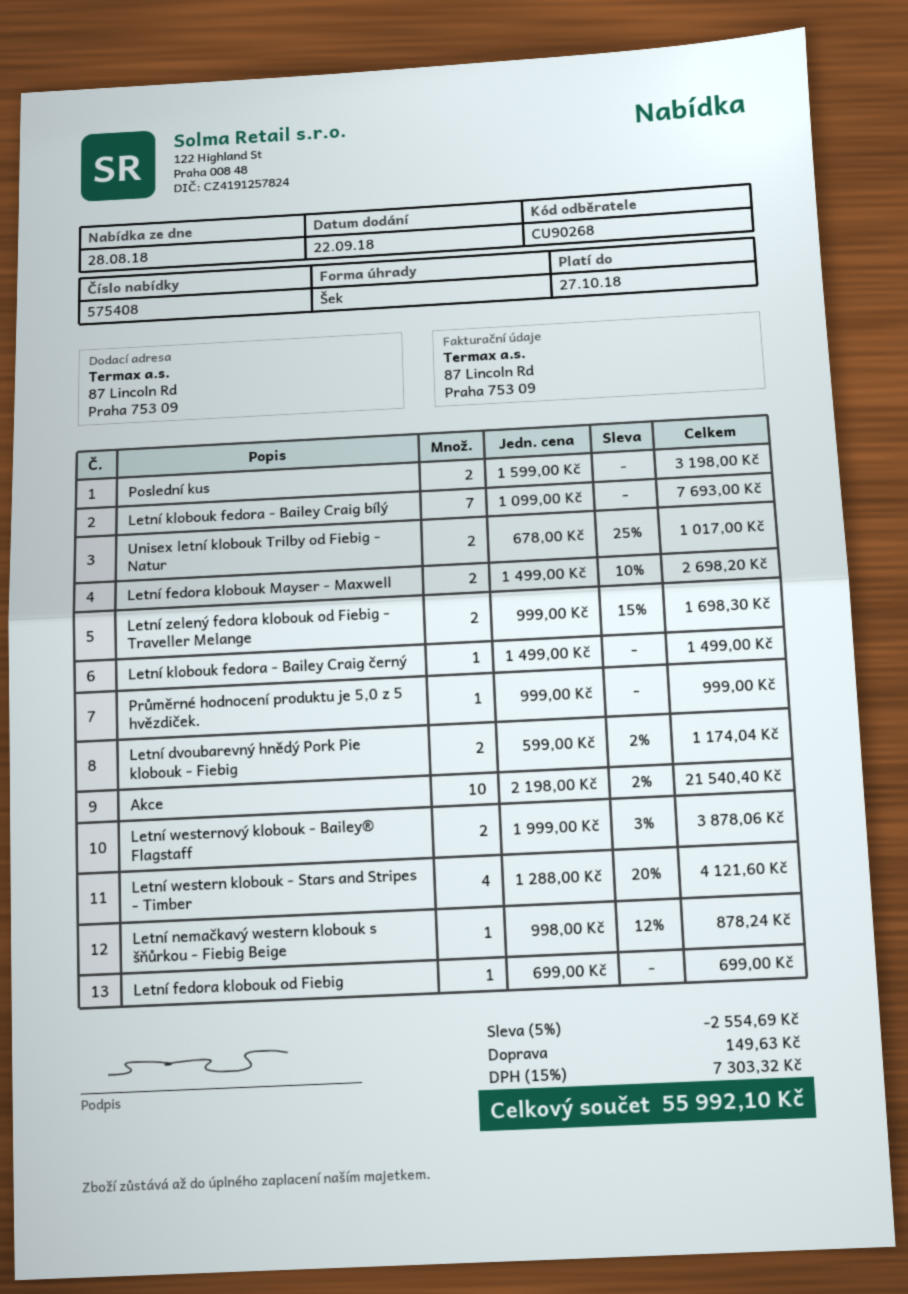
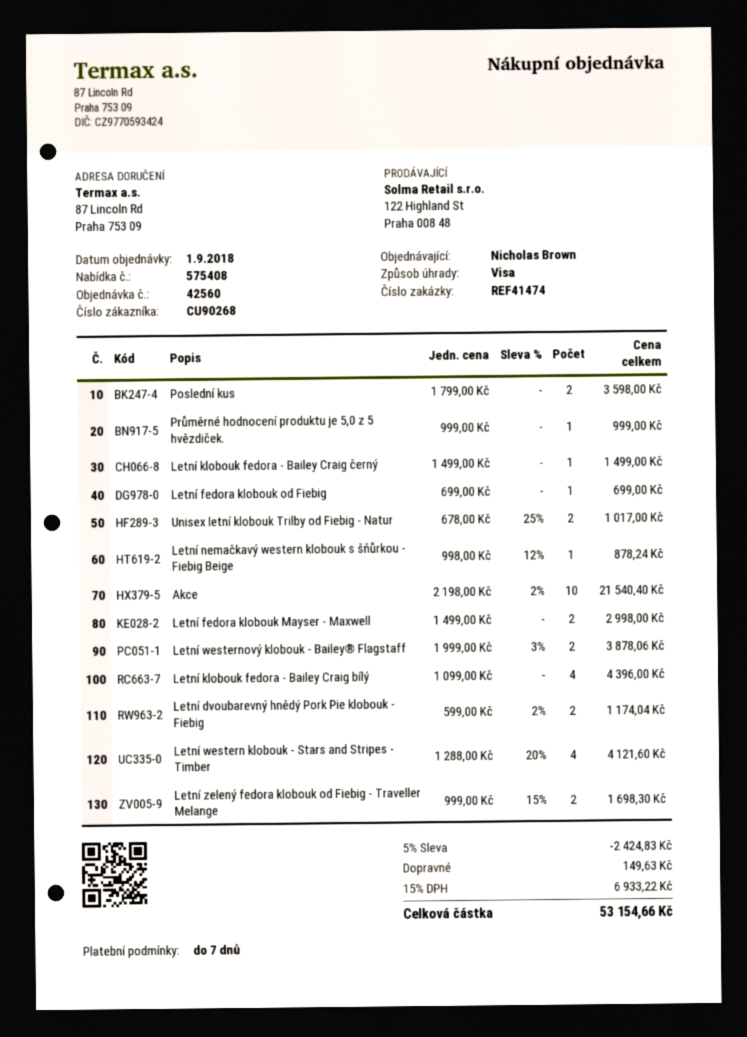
payment method: cheque -> Visa
Poslední kus: 2 x 1599.00 = 3198.00 -> 2 x 1799.00 = 3598.00
Letní klobouk fedora - Bailey Craig bílý: 7 x 1099.00 = 7693.00 -> 4 x 1099.00 = 4396.00
Letní fedora klobouk Mayser - Maxwell: 2 x 1499.00 - 10% = 2698.20 -> 2 x 1499.00 = 2998.00
discount: 5% = 2554.69 -> 5% = 2424.83
tax: 15% = 7303.32 -> 15% = 6933.22
total: 55992.10 -> 53154.66

